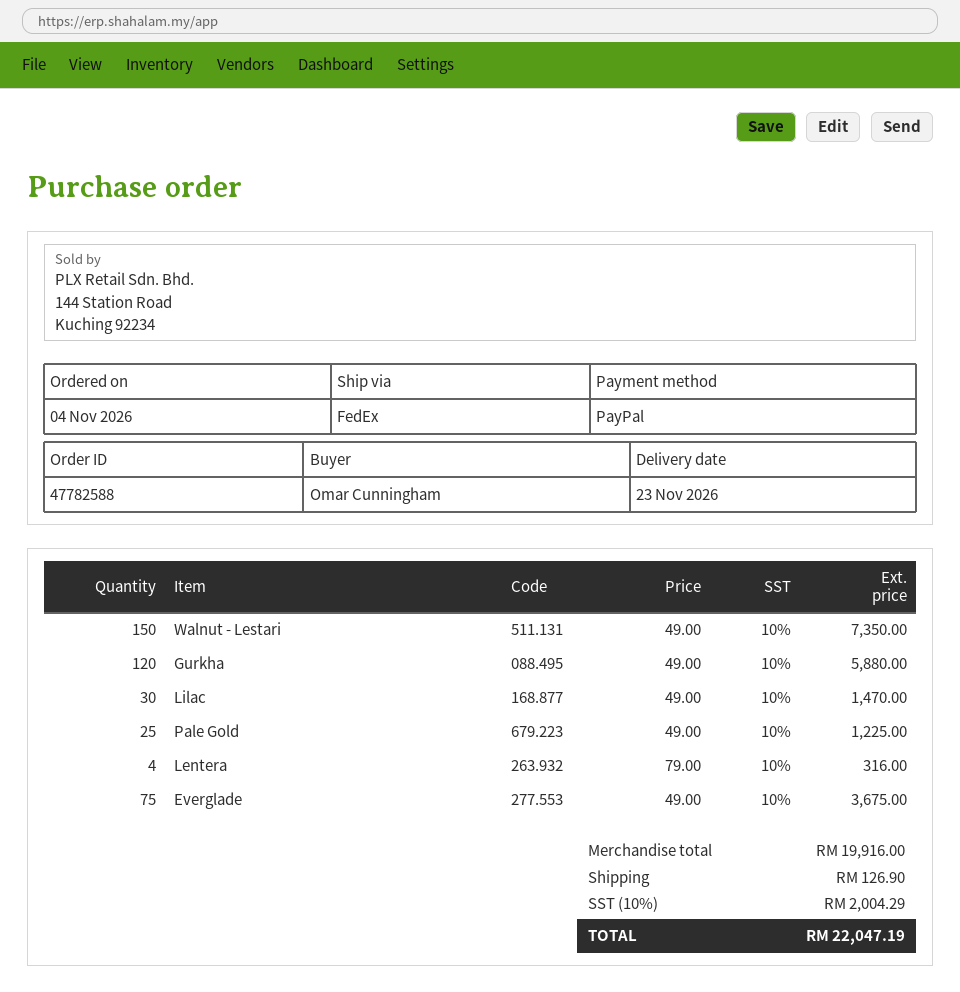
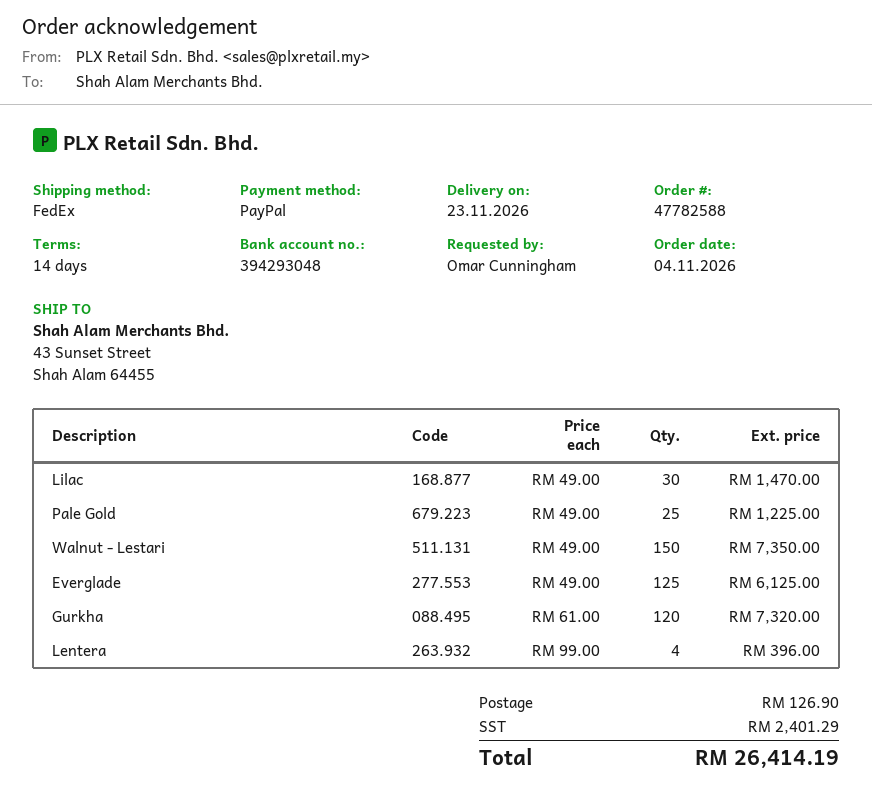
Gurkha: 120 x 49.00 = 5880.00 -> 120 x 61.00 = 7320.00
Lentera: 4 x 79.00 = 316.00 -> 4 x 99.00 = 396.00
Everglade: 75 x 49.00 = 3675.00 -> 125 x 49.00 = 6125.00
tax: 2004.29 -> 2401.29
total: 22047.19 -> 26414.19

